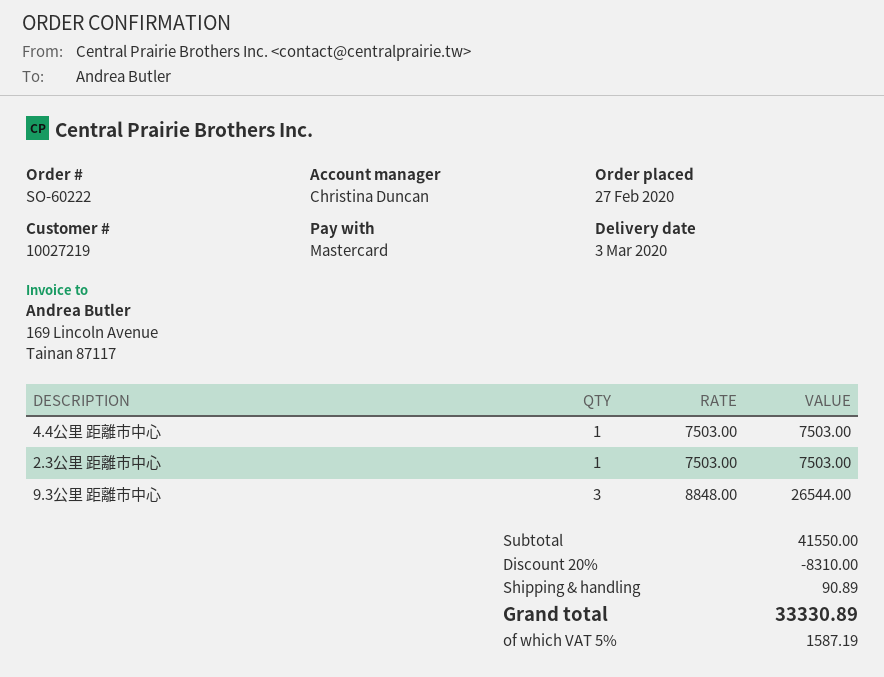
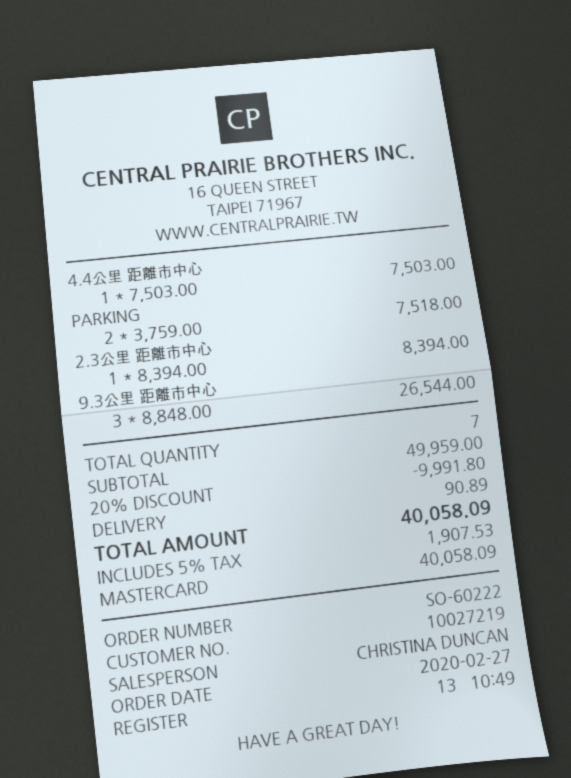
2.3公里 距離市中心: 1 x 7503.00 = 7503.00 -> 1 x 8394.00 = 8394.00
PARKING: none -> 2 x 3759.00 = 7518.00
subtotal: 41550.00 -> 49959.00
discount: 20% = 8310.00 -> 20% = 9991.80
tax: 5% = 1587.19 -> 5% = 1907.53
total: 33330.89 -> 40058.09

